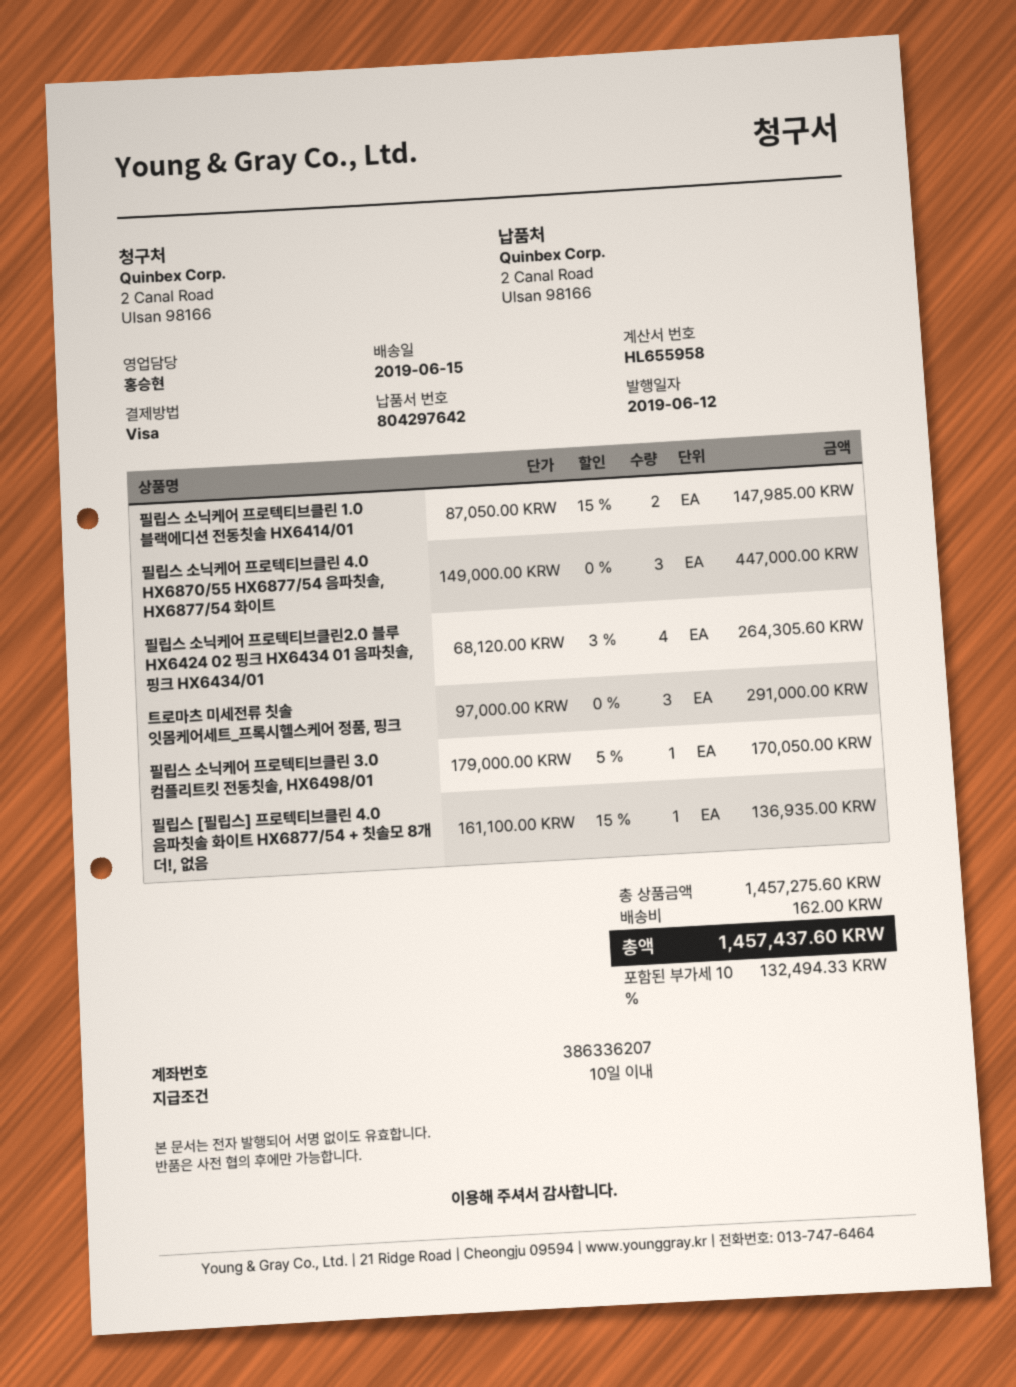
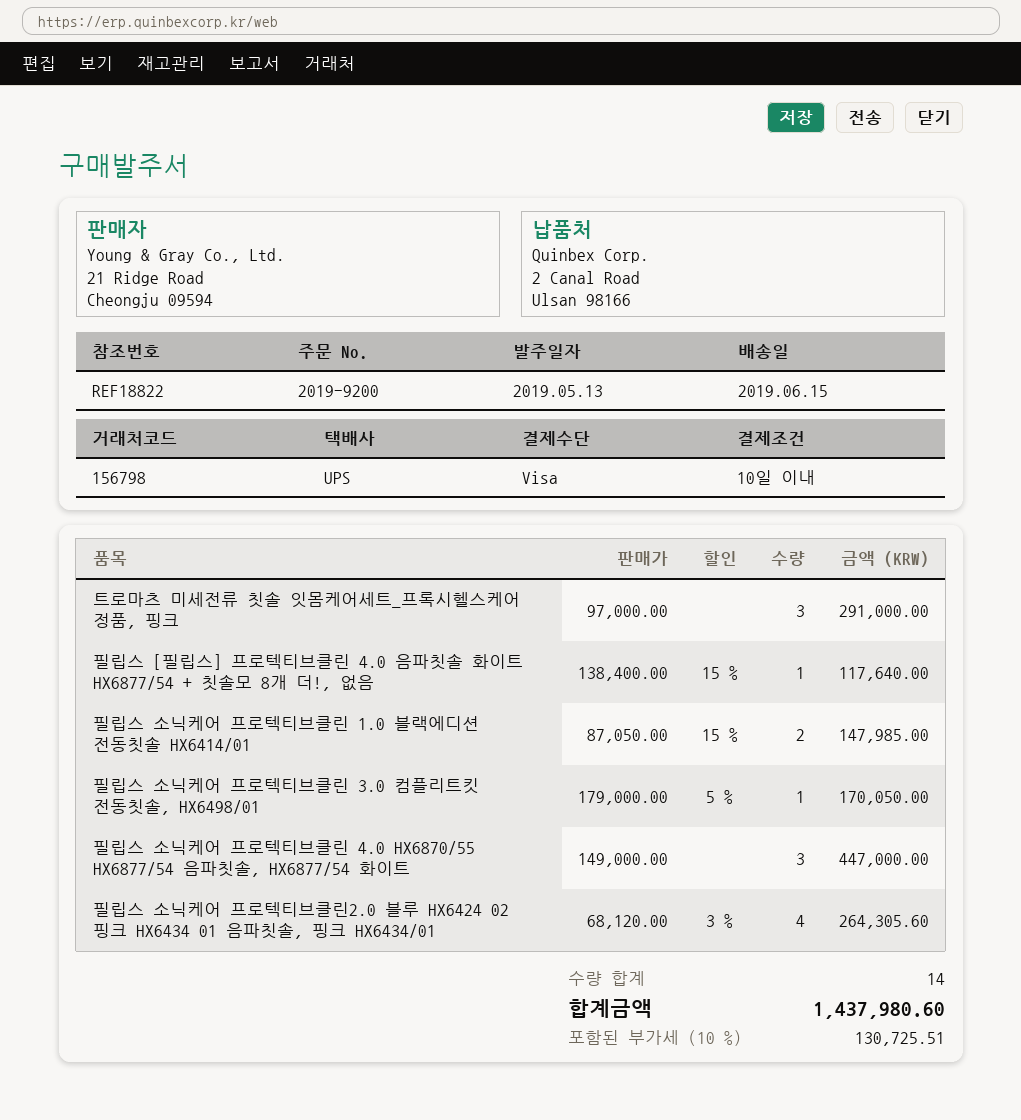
필립스 [필립스] 프로텍티브클린 4.0 음파칫솔 화이트 HX6877/54 + 칫솔모 8개 더!, 없음: 1 x 161100.00 - 15% = 136935.00 -> 1 x 138400.00 - 15% = 117640.00
shipping: 162.00 -> none
tax: 10% = 132494.33 -> 10% = 130725.51
total: 1457437.60 -> 1437980.60

